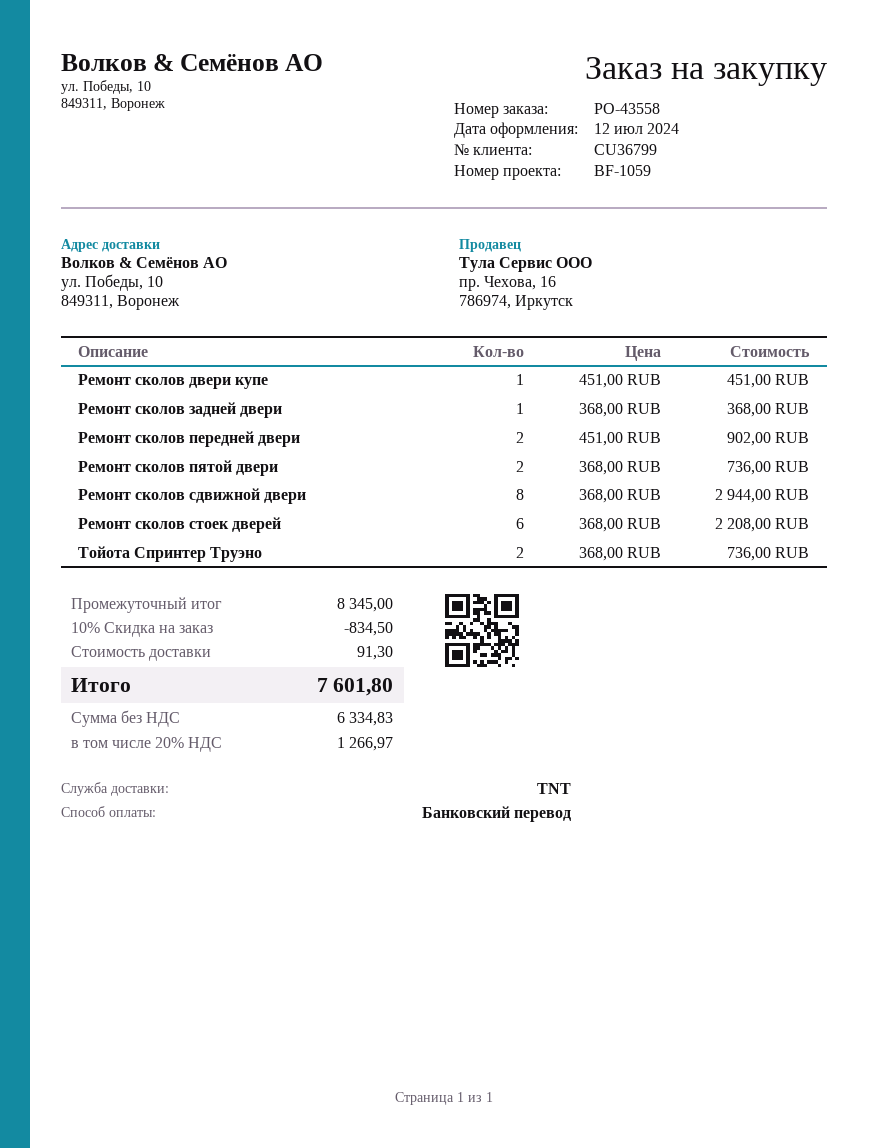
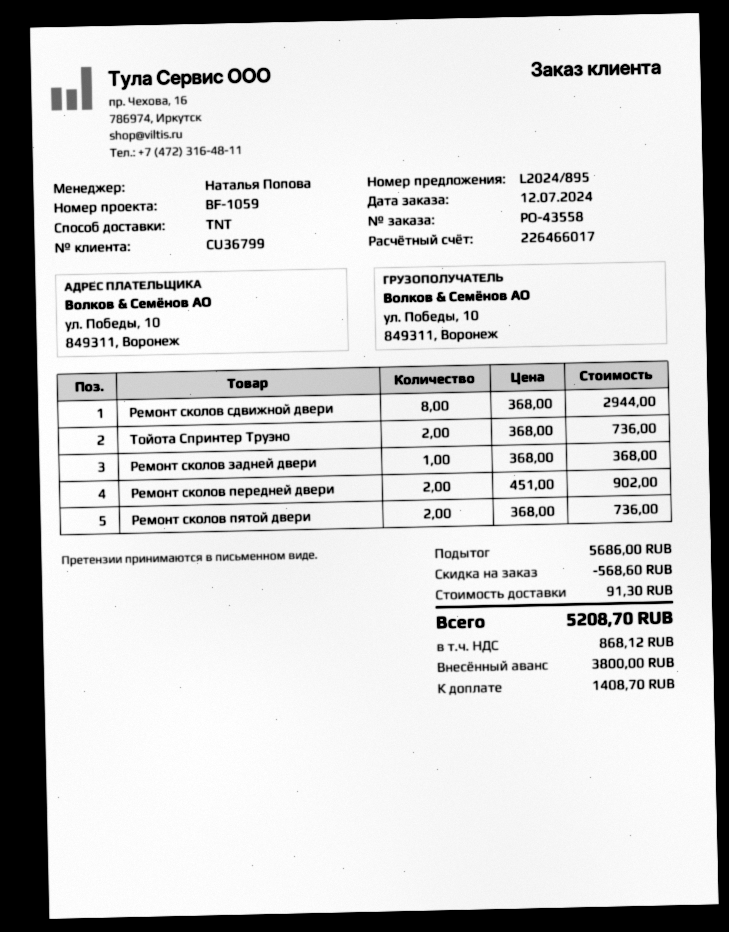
Ремонт сколов двери купе: 1 x 451.00 = 451.00 -> none
Ремонт сколов стоек дверей: 6 x 368.00 = 2208.00 -> none
subtotal: 8345.00 -> 5686.00
discount: 834.50 -> 568.60
tax: 1266.97 -> 868.12
total: 7601.80 -> 5208.70

